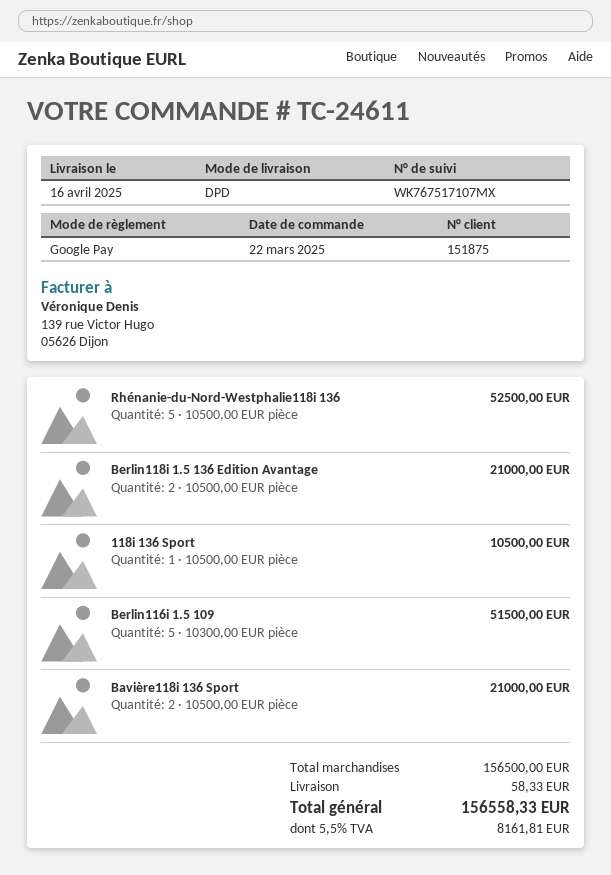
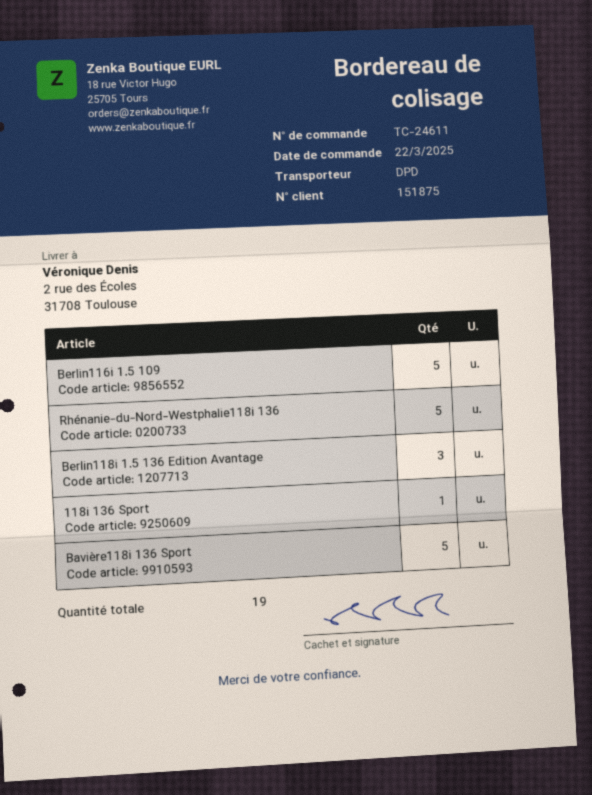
Berlin118i 1.5 136 Edition Avantage: 2 -> 3
Bavière118i 136 Sport: 2 -> 5

